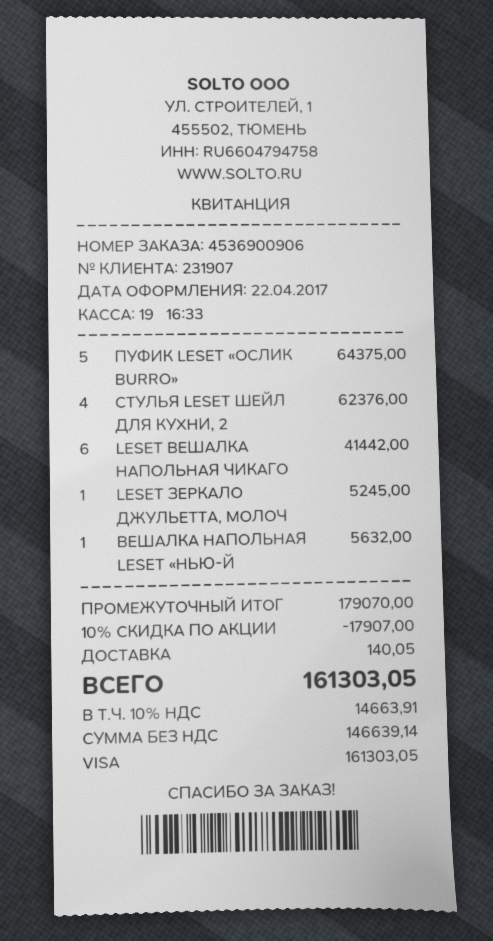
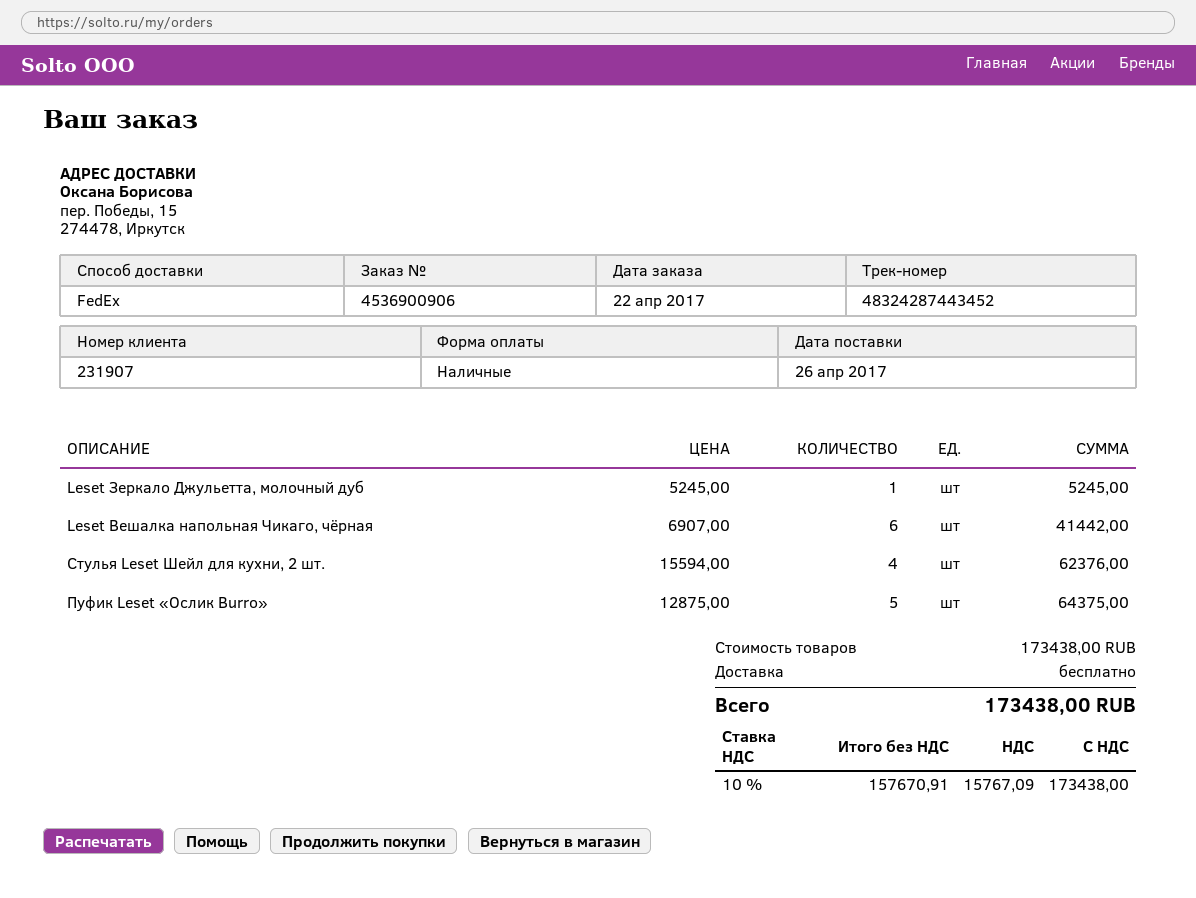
payment method: Visa -> cash
ВЕШАЛКА НАПОЛЬНАЯ LESET «НЬЮ-Й: 1 for 5632.00 -> none
subtotal: 179070.00 -> 173438.00
discount: 10% = 17907.00 -> none
shipping: 140.05 -> 0.00
net: 146639.14 -> 157670.91
tax: 10% = 14663.91 -> 10% = 15767.09
total: 161303.05 -> 173438.00

